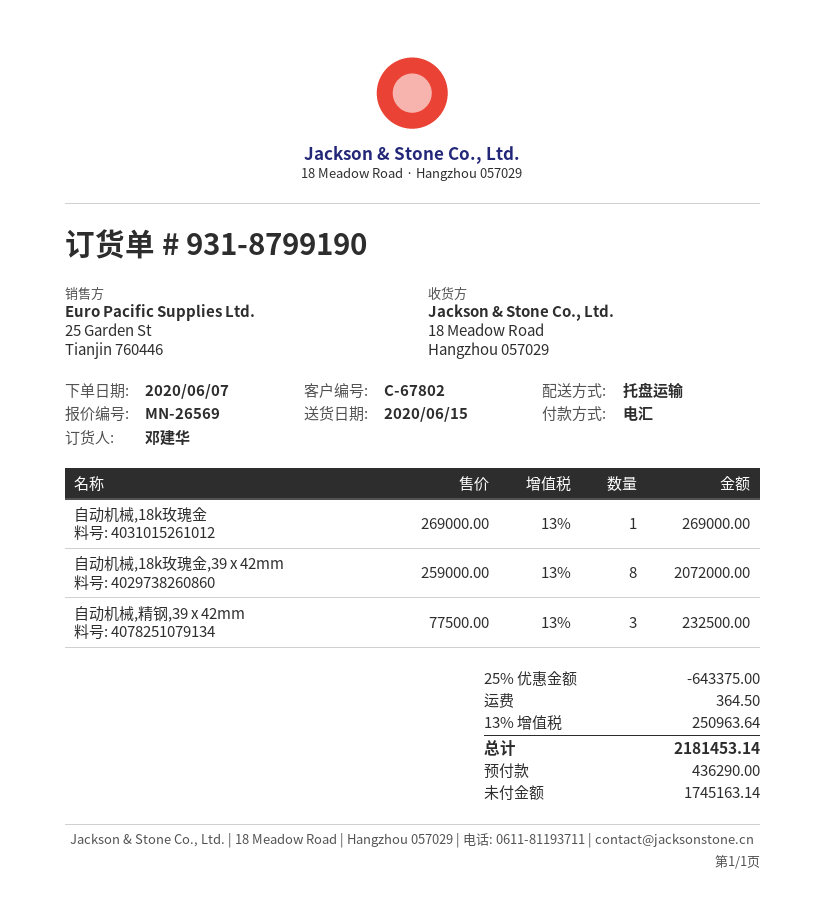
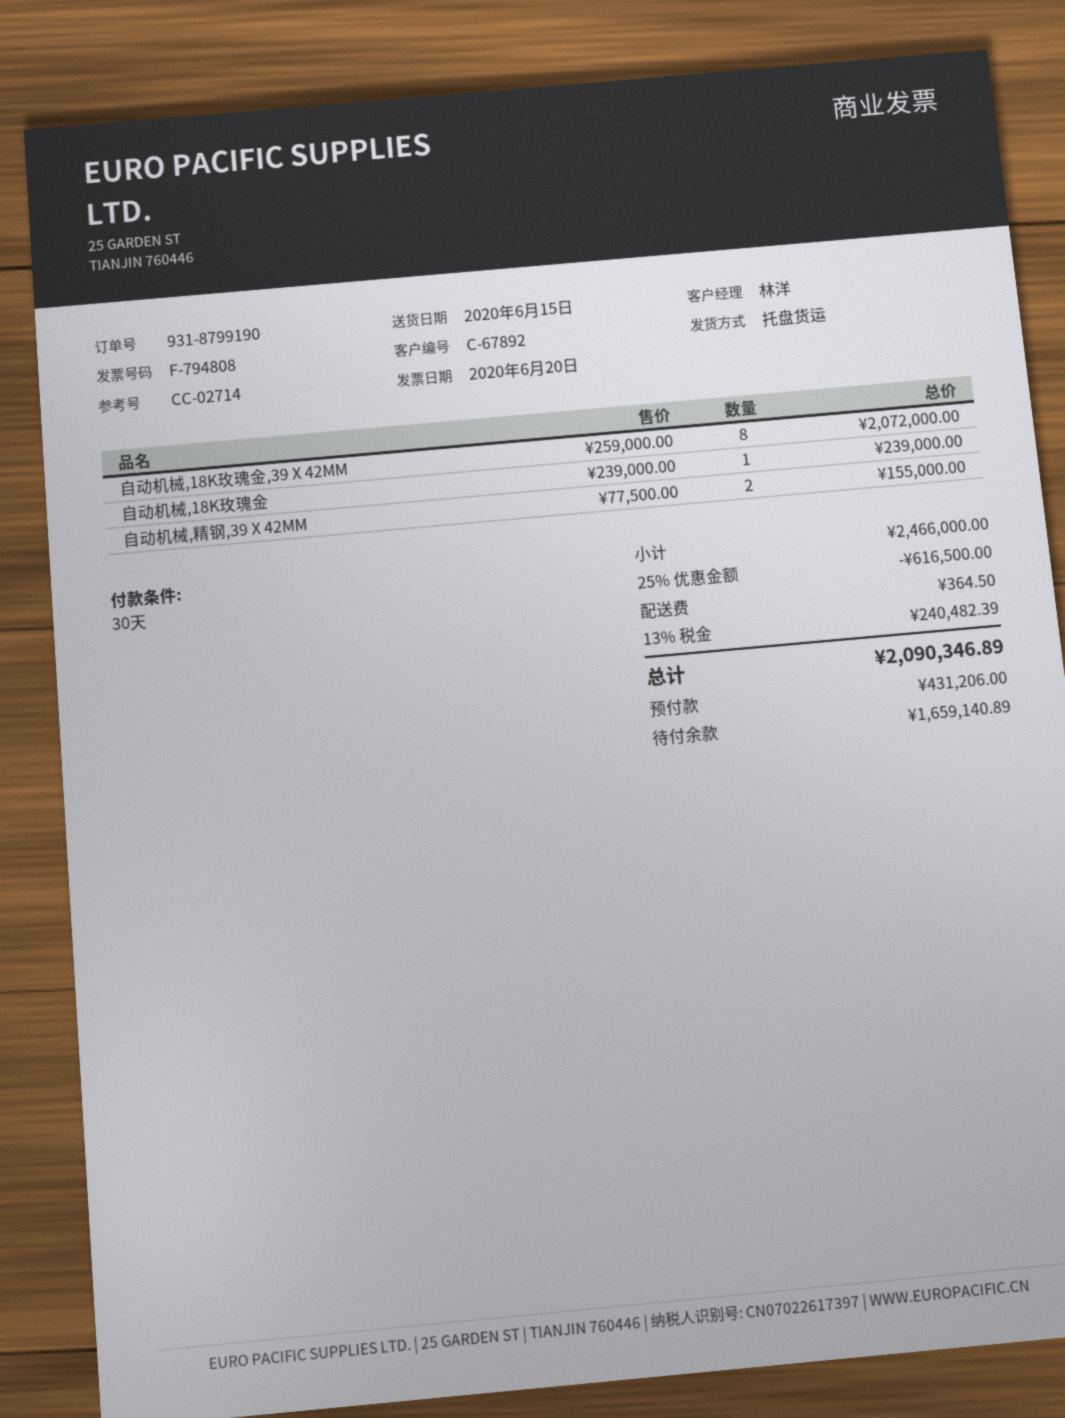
customer number: C-67802 -> C-67892
自动机械,18k玫瑰金: 1 x 269000.00 = 269000.00 -> 1 x 239000.00 = 239000.00
自动机械,精钢,39 x 42mm: 3 x 77500.00 = 232500.00 -> 2 x 77500.00 = 155000.00
discount: 25% = 643375.00 -> 25% = 616500.00
tax: 13% = 250963.64 -> 13% = 240482.39
total: 2181453.14 -> 2090346.89
deposit: 436290.00 -> 431206.00
balance: 1745163.14 -> 1659140.89

